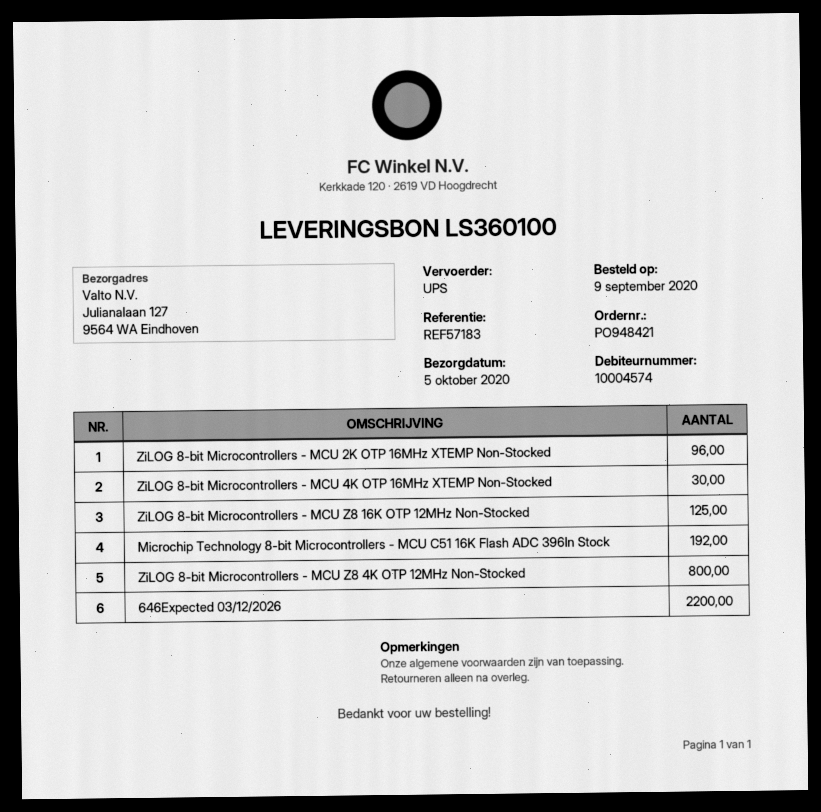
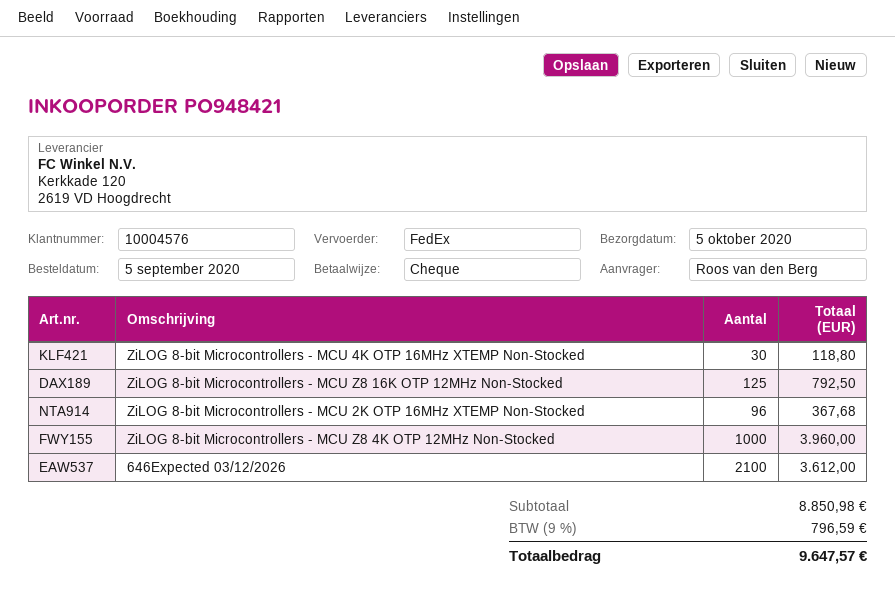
order date: 2020-09-09 -> 2020-09-05
customer number: 10004574 -> 10004576
shipping method: UPS -> FedEx
Microchip Technology 8-bit Microcontrollers - MCU C51 16K Flash ADC 396In Stock: 192 -> none
ZiLOG 8-bit Microcontrollers - MCU Z8 4K OTP 12MHz Non-Stocked: 800 -> 1000
646Expected 03/12/2026: 2200 -> 2100

